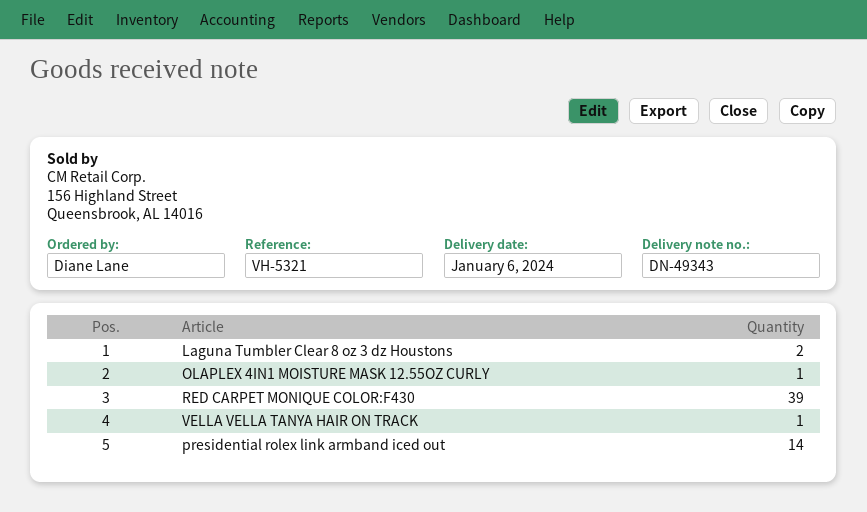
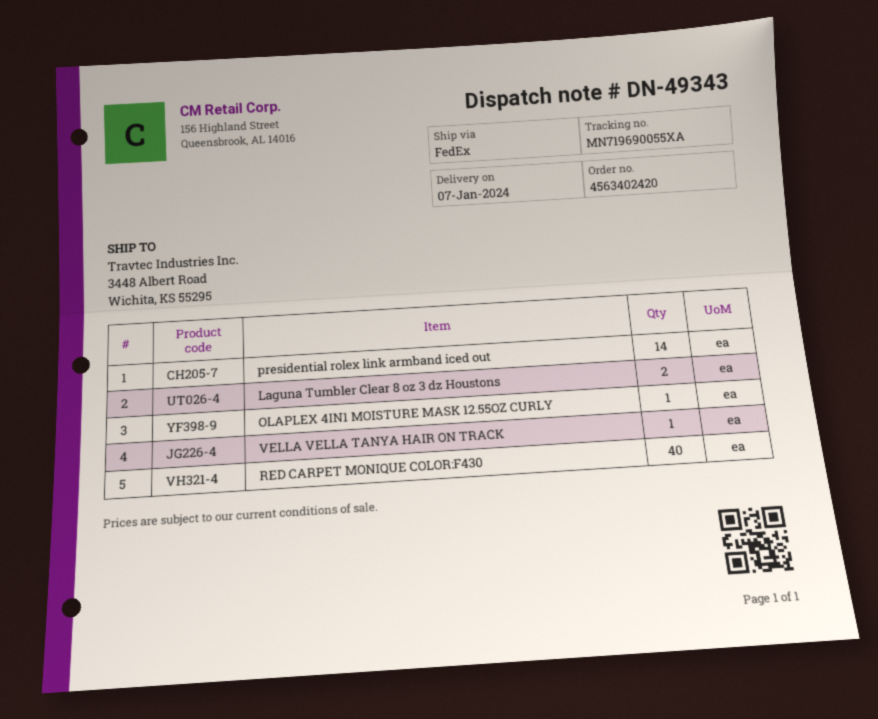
delivery date: 2024-01-06 -> 2024-01-07
RED CARPET MONIQUE COLOR:F430: 39 -> 40

